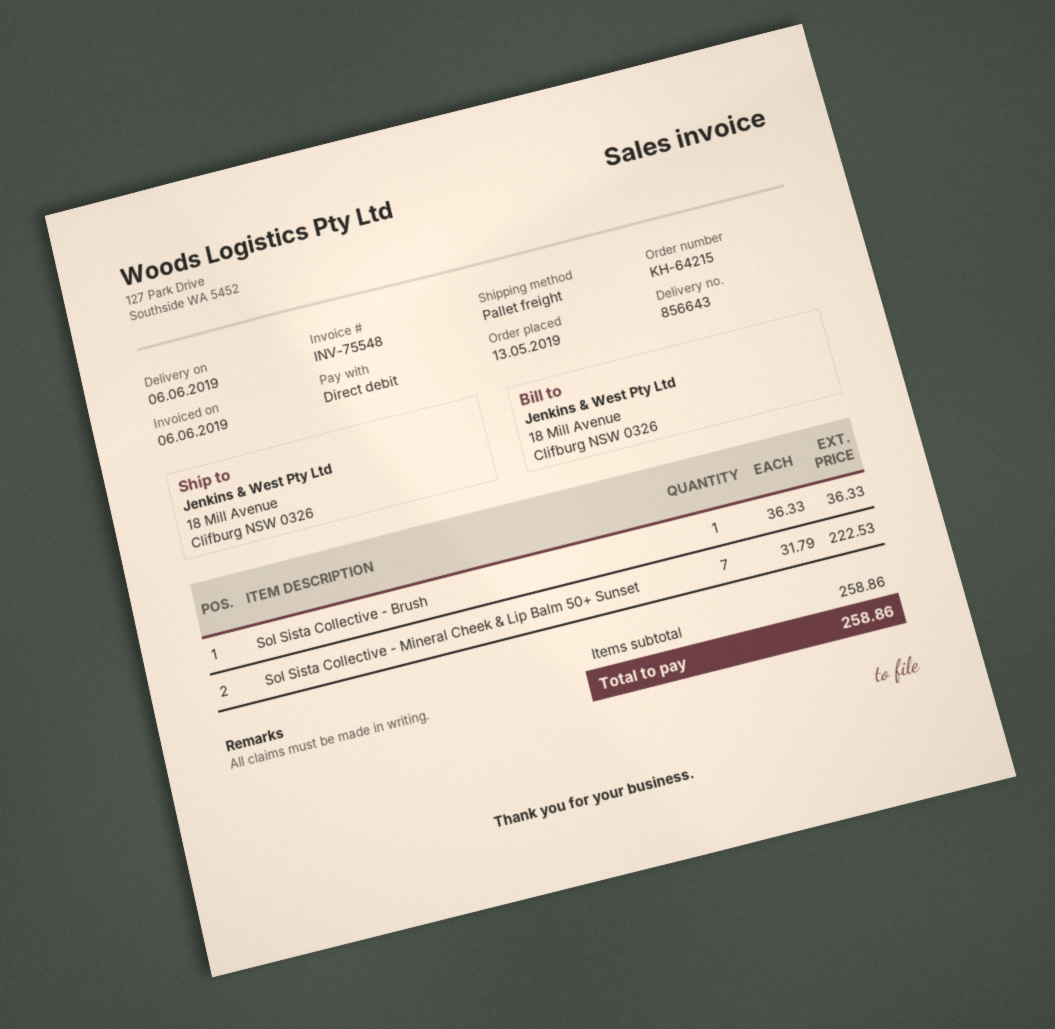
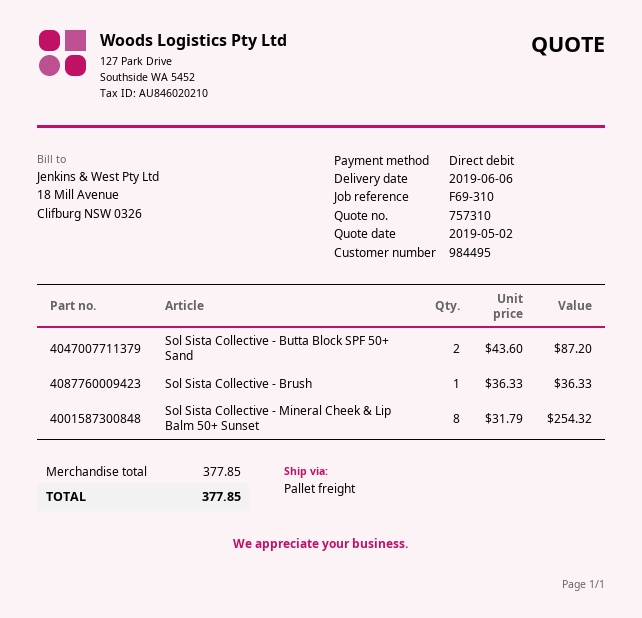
Sol Sista Collective - Mineral Cheek & Lip Balm 50+ Sunset: 7 x 31.79 = 222.53 -> 8 x 31.79 = 254.32
Sol Sista Collective - Butta Block SPF 50+ Sand: none -> 2 x 43.60 = 87.20
subtotal: 258.86 -> 377.85
total: 258.86 -> 377.85

